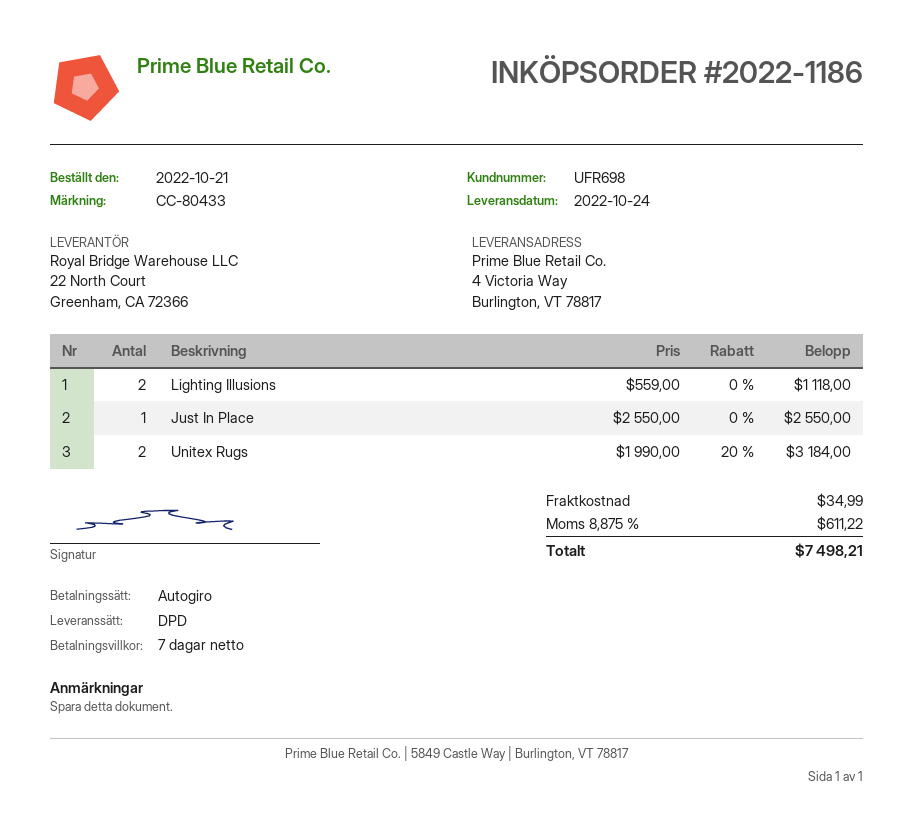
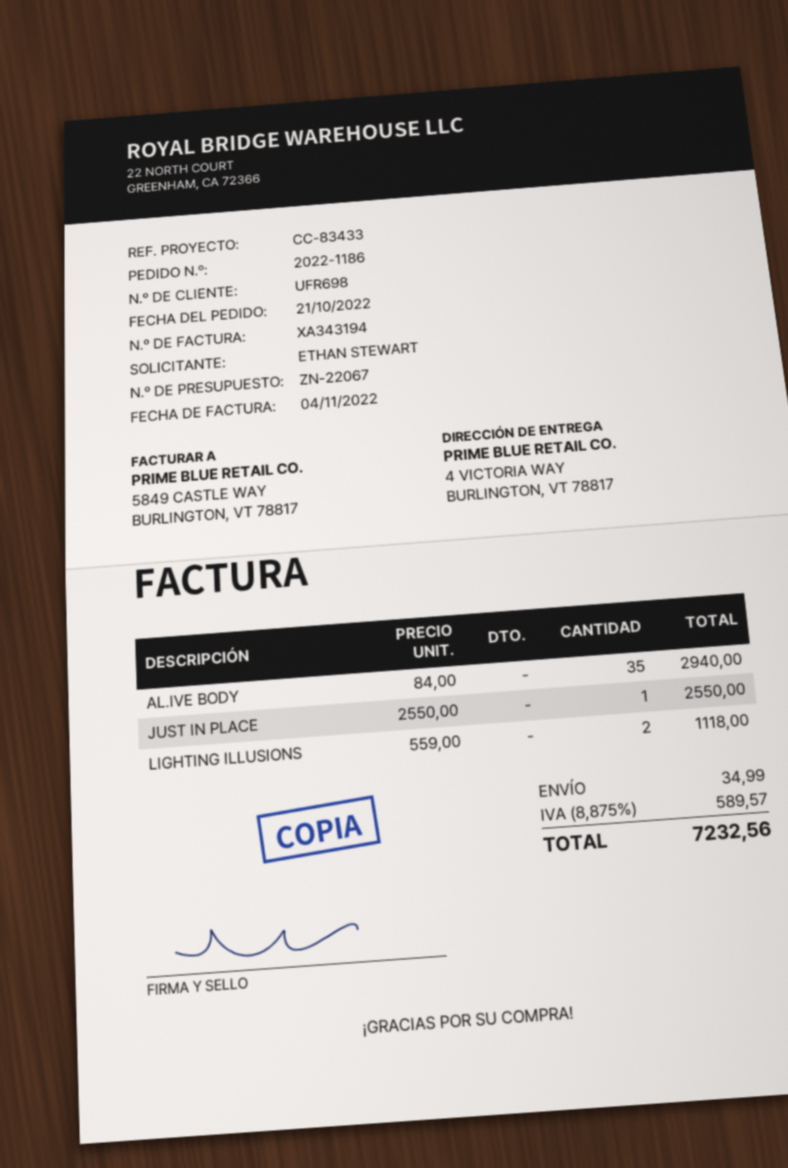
reference: CC-80433 -> CC-83433
Unitex Rugs: 2 x 1990.00 - 20% = 3184.00 -> none
AL.IVE BODY: none -> 35 x 84.00 = 2940.00
tax: 8.875% = 611.22 -> 8.875% = 589.57
total: 7498.21 -> 7232.56

